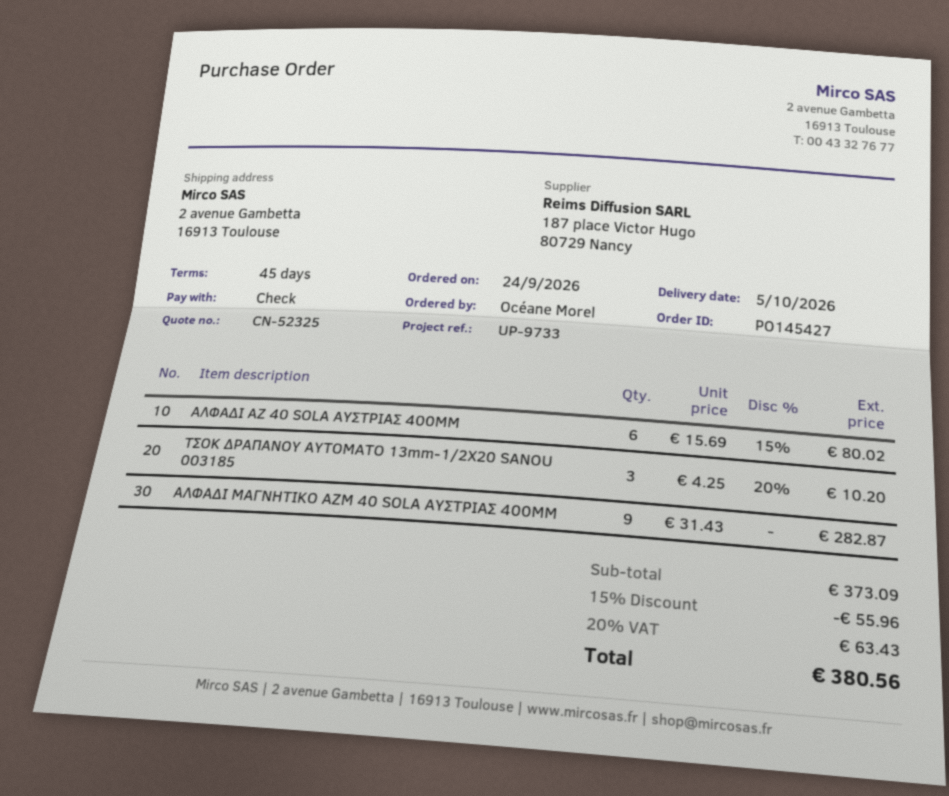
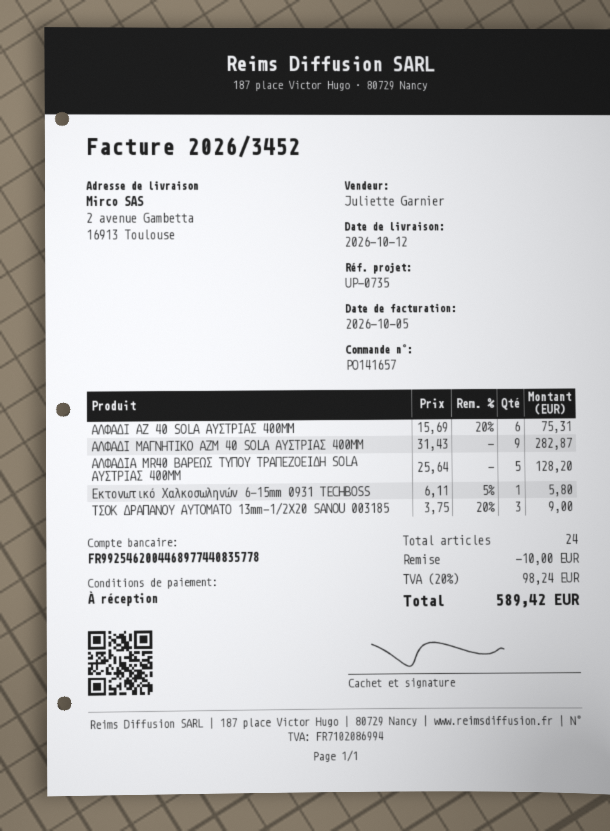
order number: PO145427 -> PO141657
delivery date: 2026-10-05 -> 2026-10-12
payment terms: 45 days -> on receipt
reference: UP-9733 -> UP-0735
ΑΛΦΑΔΙ AZ 40 SOLA ΑΥΣΤΡΙΑΣ 400MM: 6 x 15.69 - 15% = 80.02 -> 6 x 15.69 - 20% = 75.31
ΤΣΟΚ ΔΡΑΠΑΝΟΥ ΑΥΤΟΜΑΤΟ 13mm-1/2Χ20 SANOU 003185: 3 x 4.25 - 20% = 10.20 -> 3 x 3.75 - 20% = 9.00
ΑΛΦΑΔΙΑ MR40 ΒΑΡΕΩΣ ΤΥΠΟΥ ΤΡΑΠΕΖΟΕΙΔΗ SOLA ΑΥΣΤΡΙΑΣ 400ΜΜ: none -> 5 x 25.64 = 128.20
Εκτονωτικό Χαλκοσωληνών 6-15mm 0931 TECHBOSS: none -> 1 x 6.11 - 5% = 5.80
discount: 55.96 -> 10.00
tax: 20% = 63.43 -> 20% = 98.24
total: 380.56 -> 589.42

